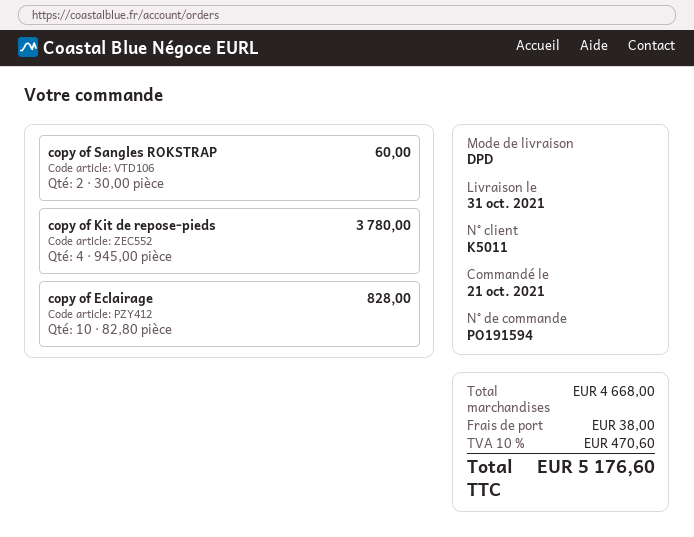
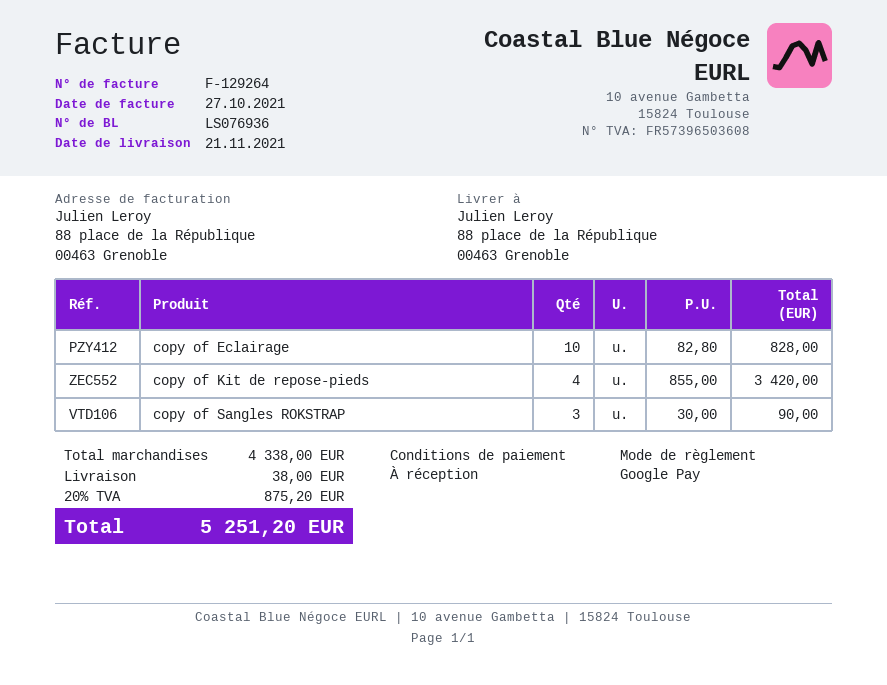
delivery date: 2021-10-31 -> 2021-11-21
copy of Sangles ROKSTRAP: 2 x 30.00 = 60.00 -> 3 x 30.00 = 90.00
copy of Kit de repose-pieds: 4 x 945.00 = 3780.00 -> 4 x 855.00 = 3420.00
subtotal: 4668.00 -> 4338.00
tax: 10% = 470.60 -> 20% = 875.20
total: 5176.60 -> 5251.20

